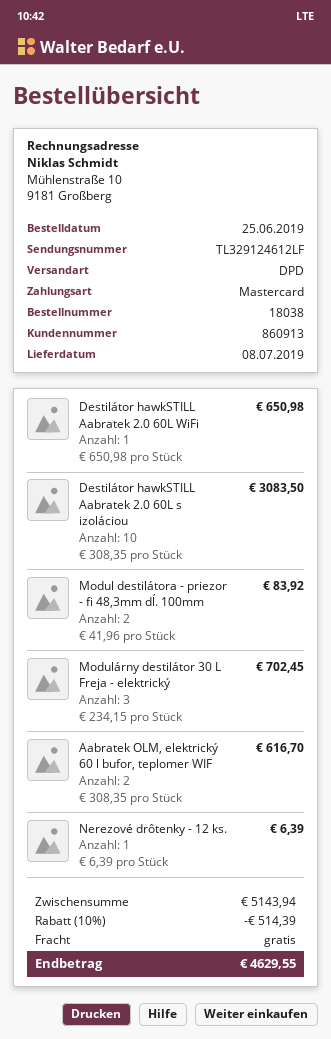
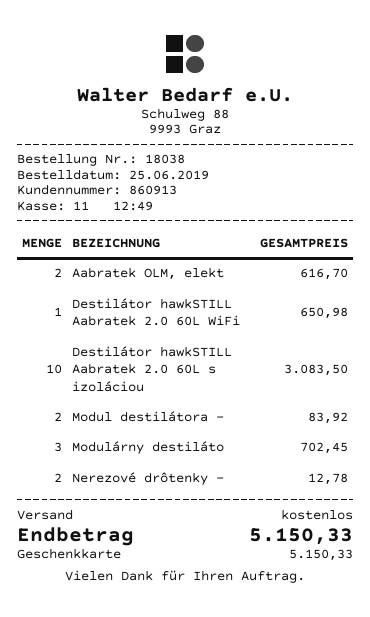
payment method: Mastercard -> gift card
Nerezové drôtenky - 12 ks.: 1 for 6.39 -> 2 for 12.78
discount: 10% = 514.39 -> none
total: 4629.55 -> 5150.33

